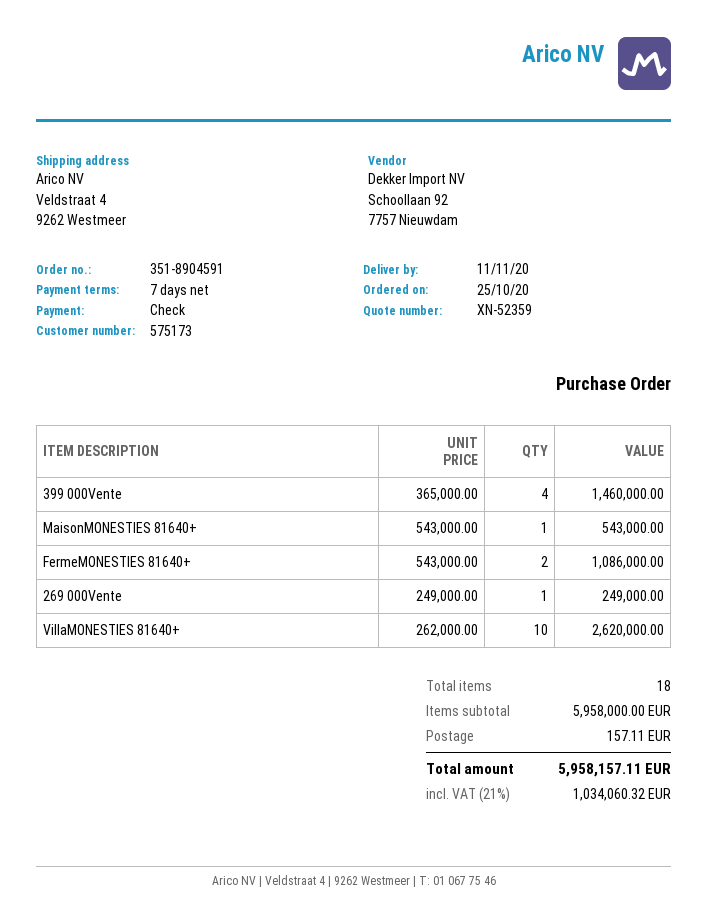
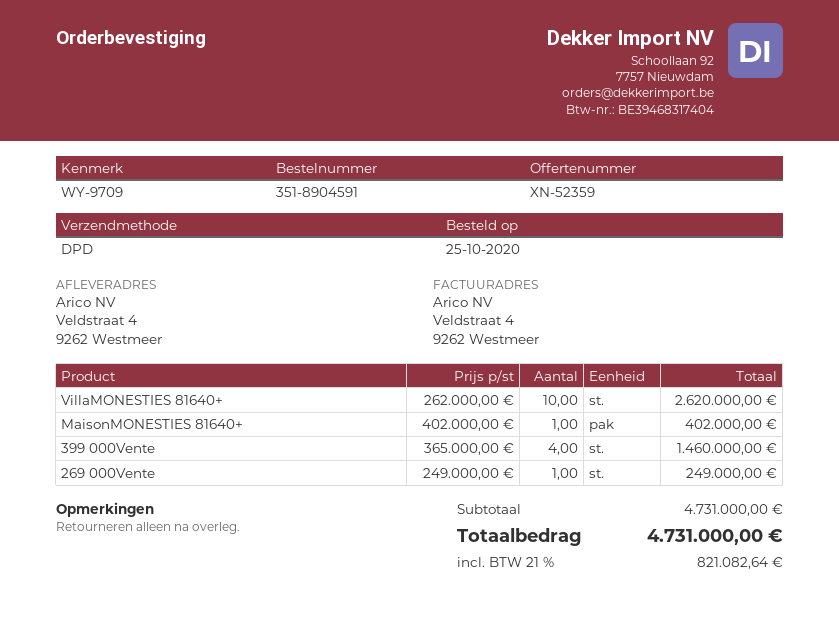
MaisonMONESTIES 81640+: 1 x 543000.00 = 543000.00 -> 1 x 402000.00 = 402000.00
FermeMONESTIES 81640+: 2 x 543000.00 = 1086000.00 -> none
subtotal: 5958000.00 -> 4731000.00
shipping: 157.11 -> none
tax: 21% = 1034060.32 -> 21% = 821082.64
total: 5958157.11 -> 4731000.00

